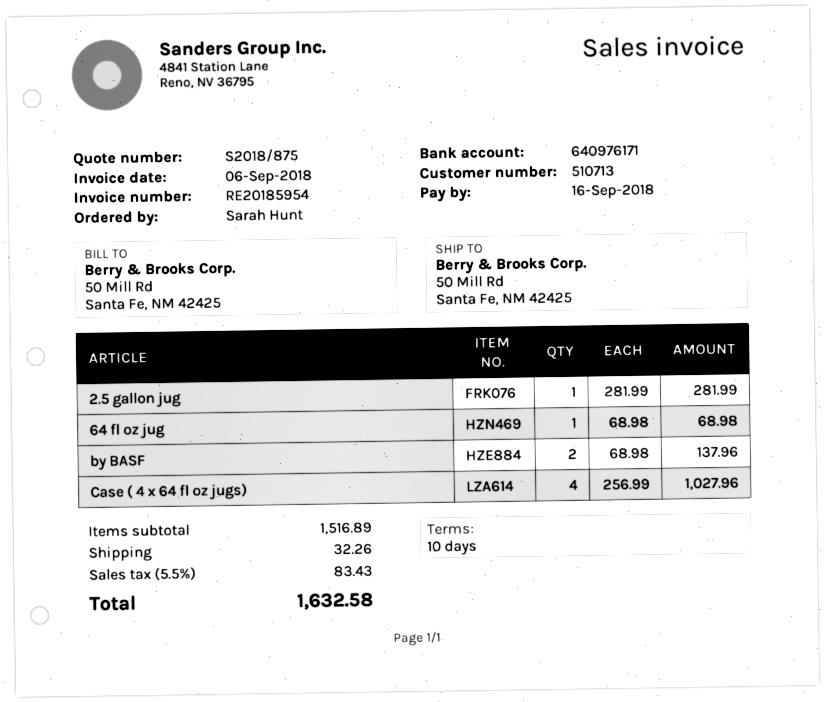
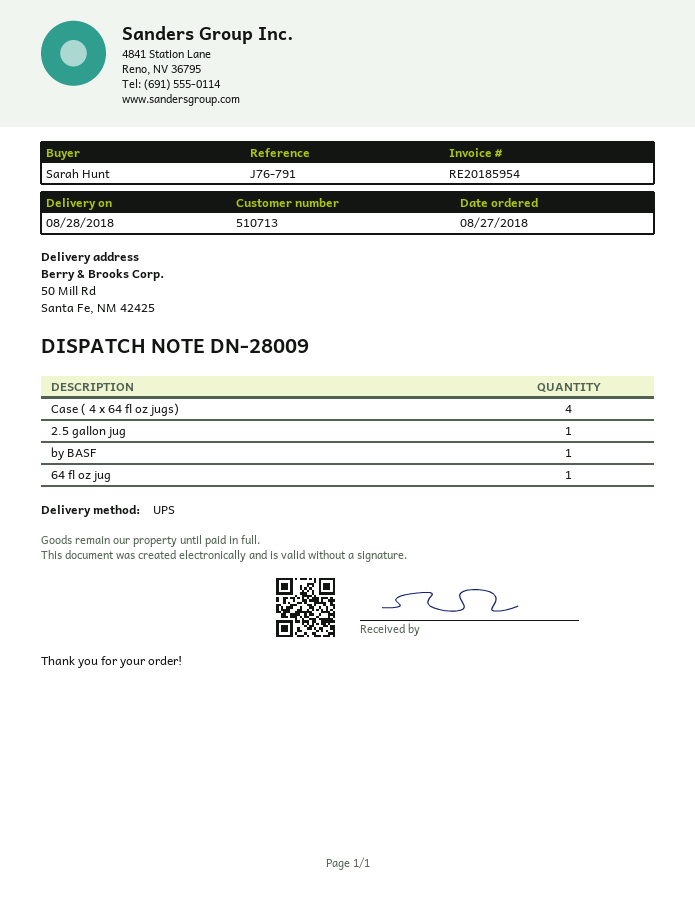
by BASF: 2 -> 1

